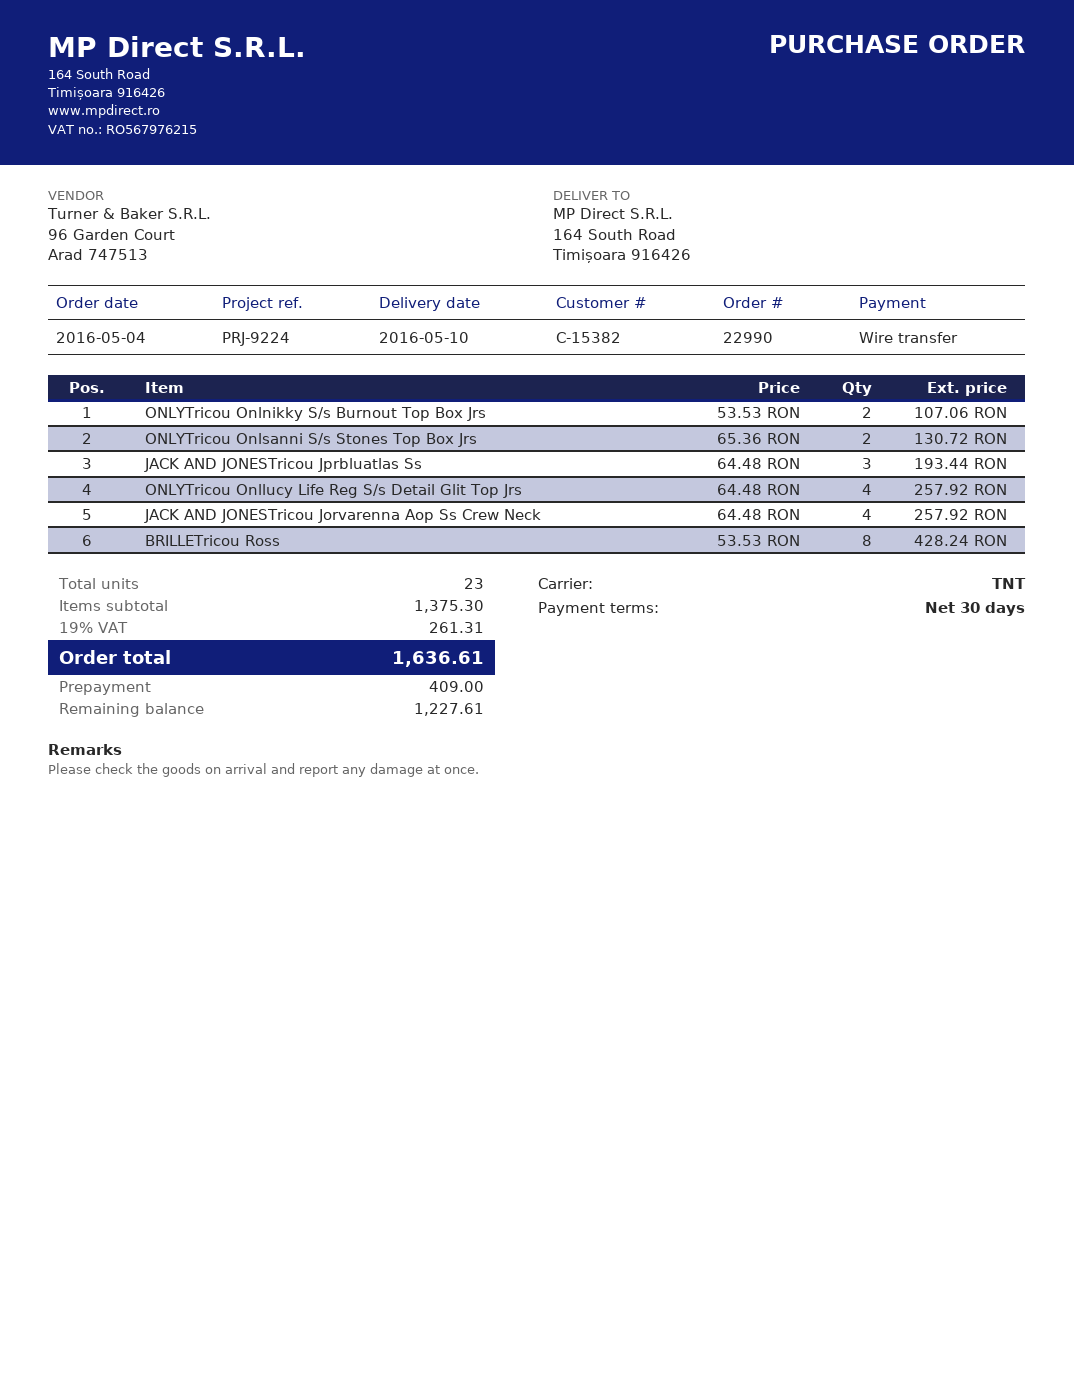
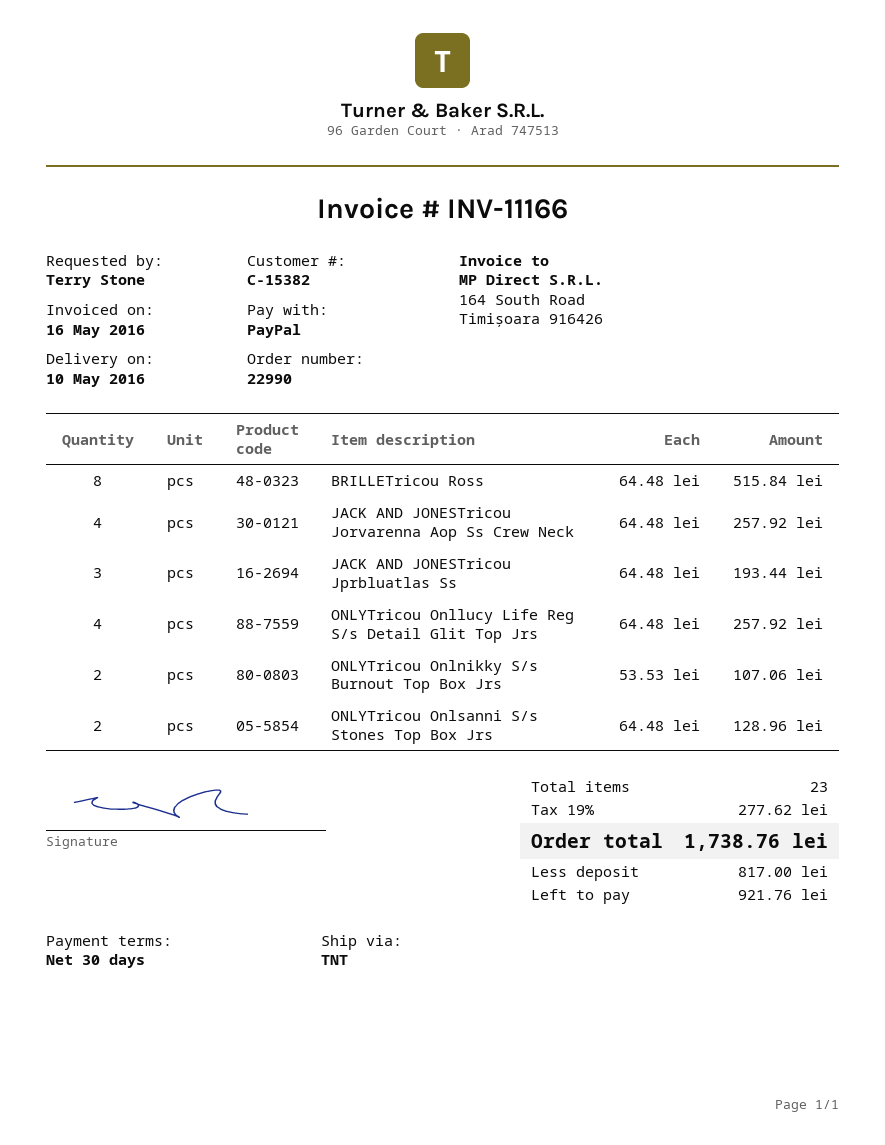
payment method: bank transfer -> PayPal
ONLYTricou Onlsanni S/s Stones Top Box Jrs: 2 x 65.36 = 130.72 -> 2 x 64.48 = 128.96
BRILLETricou Ross: 8 x 53.53 = 428.24 -> 8 x 64.48 = 515.84
tax: 19% = 261.31 -> 19% = 277.62
total: 1636.61 -> 1738.76
deposit: 409.00 -> 817.00
balance: 1227.61 -> 921.76

